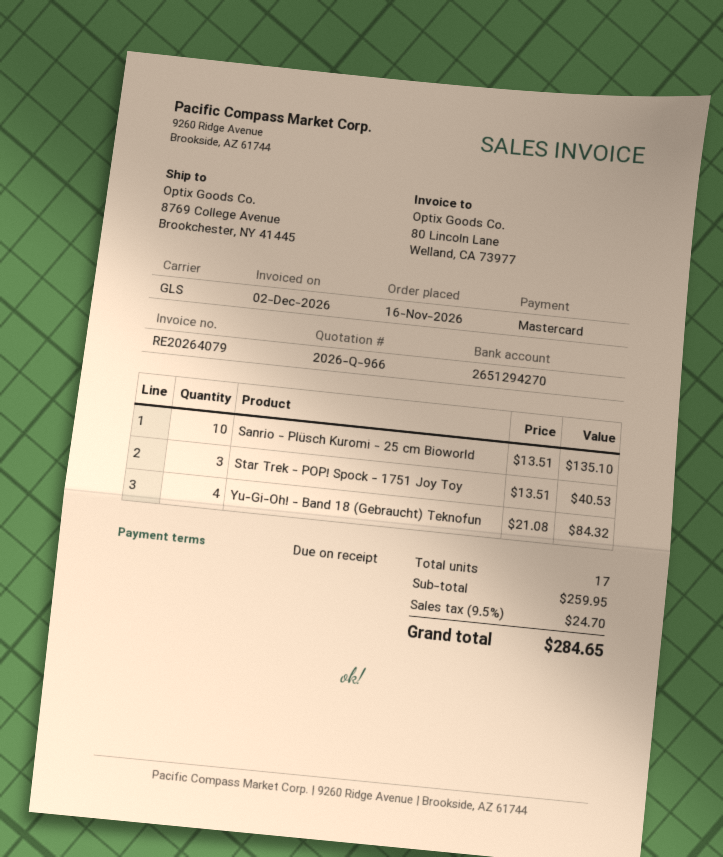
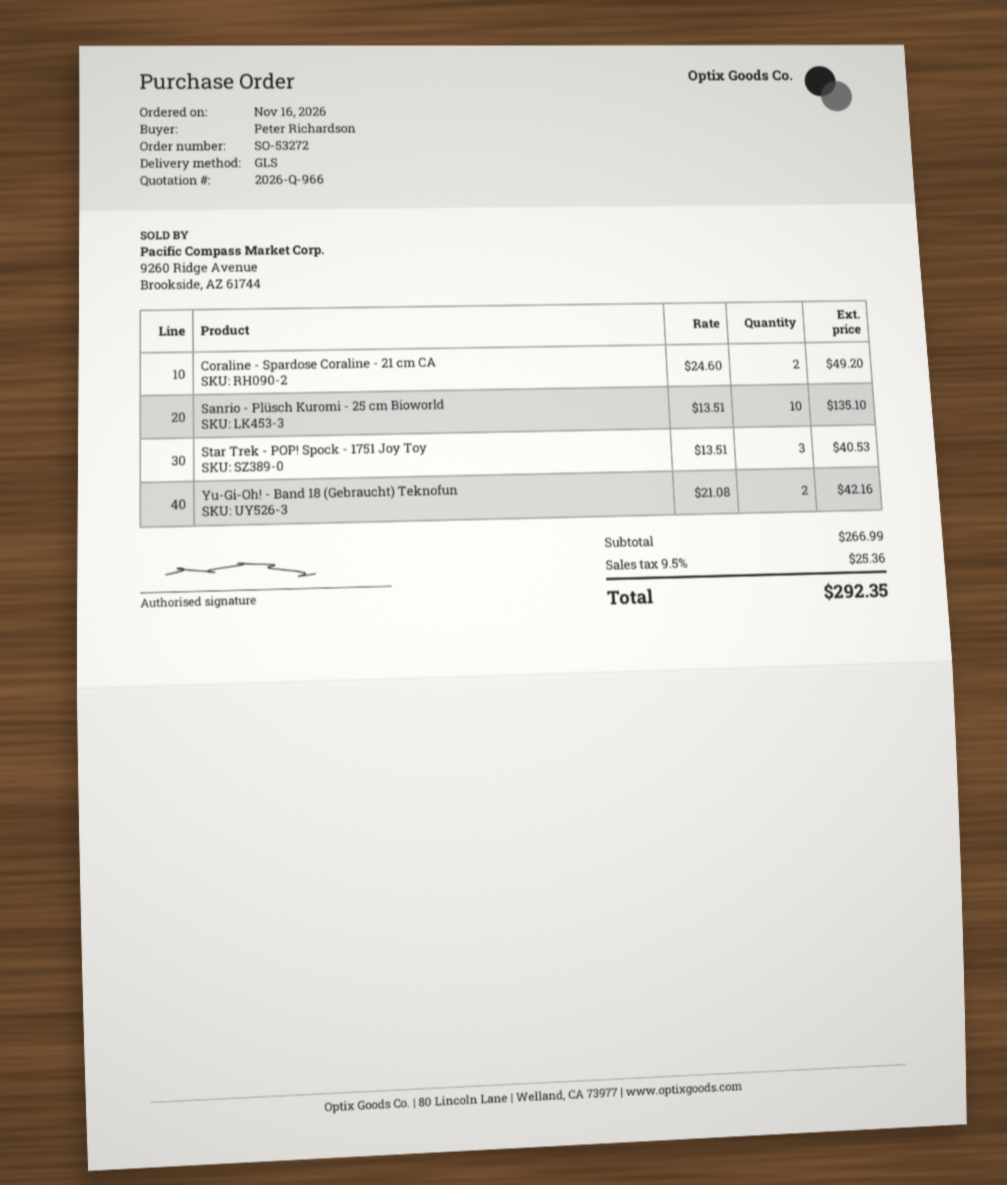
Yu-Gi-Oh! - Band 18 (Gebraucht) Teknofun: 4 x 21.08 = 84.32 -> 2 x 21.08 = 42.16
Coraline - Spardose Coraline - 21 cm CA: none -> 2 x 24.60 = 49.20
subtotal: 259.95 -> 266.99
tax: 9.5% = 24.70 -> 9.5% = 25.36
total: 284.65 -> 292.35

